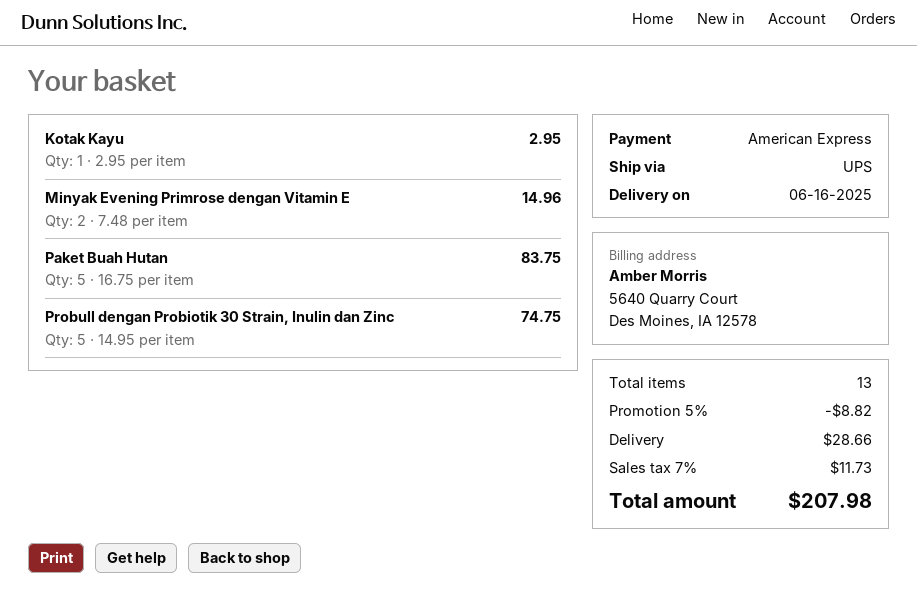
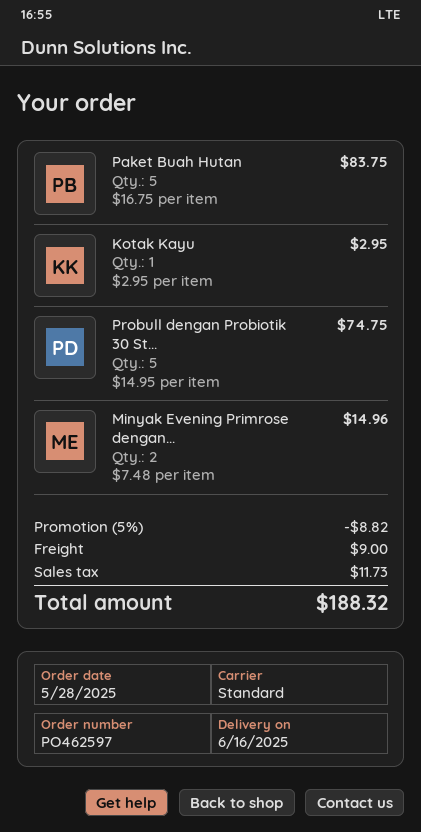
shipping method: UPS -> standard
shipping: 28.66 -> 9.00
total: 207.98 -> 188.32

